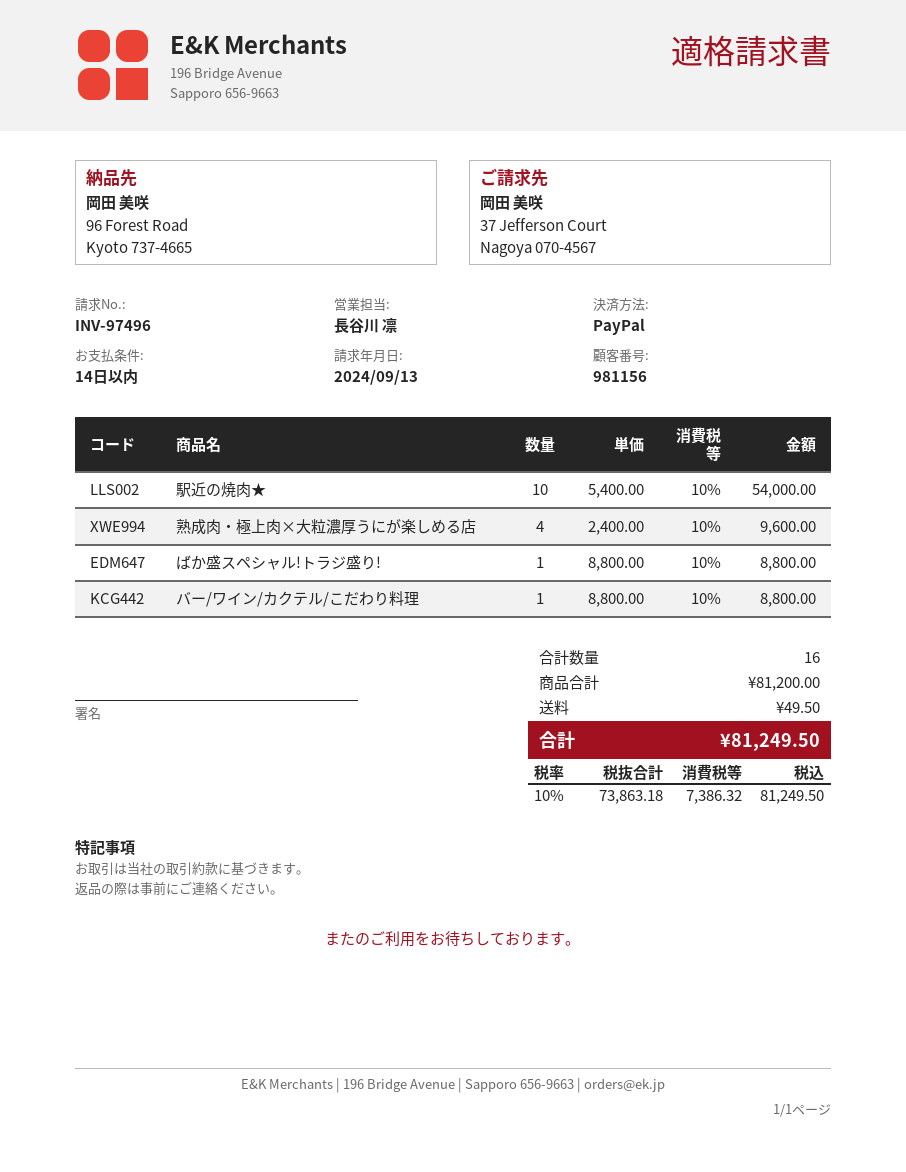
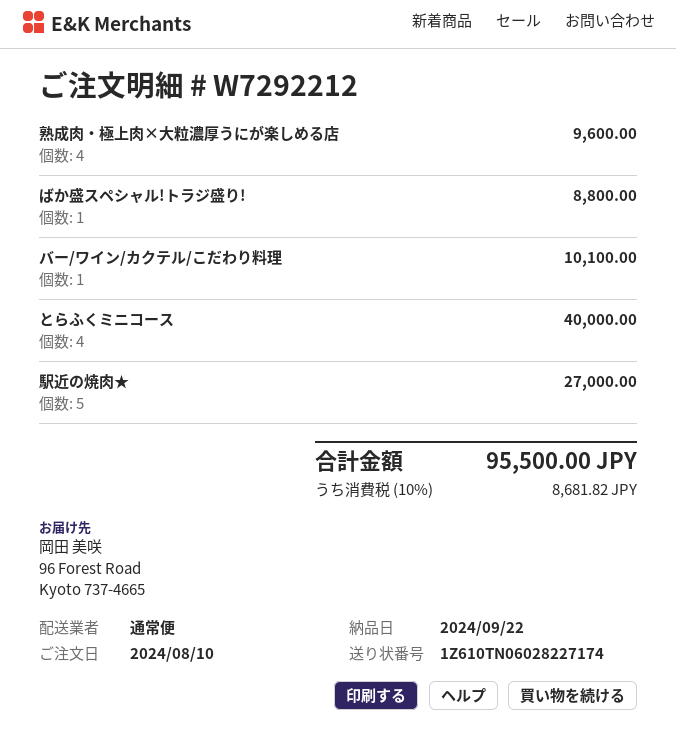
駅近の焼肉★: 10 for 54000.00 -> 5 for 27000.00
バー/ワイン/カクテル/こだわり料理: 1 for 8800.00 -> 1 for 10100.00
とらふくミニコース: none -> 4 for 40000.00
shipping: 49.50 -> none
tax: 10% = 7386.32 -> 10% = 8681.82
total: 81249.50 -> 95500.00

